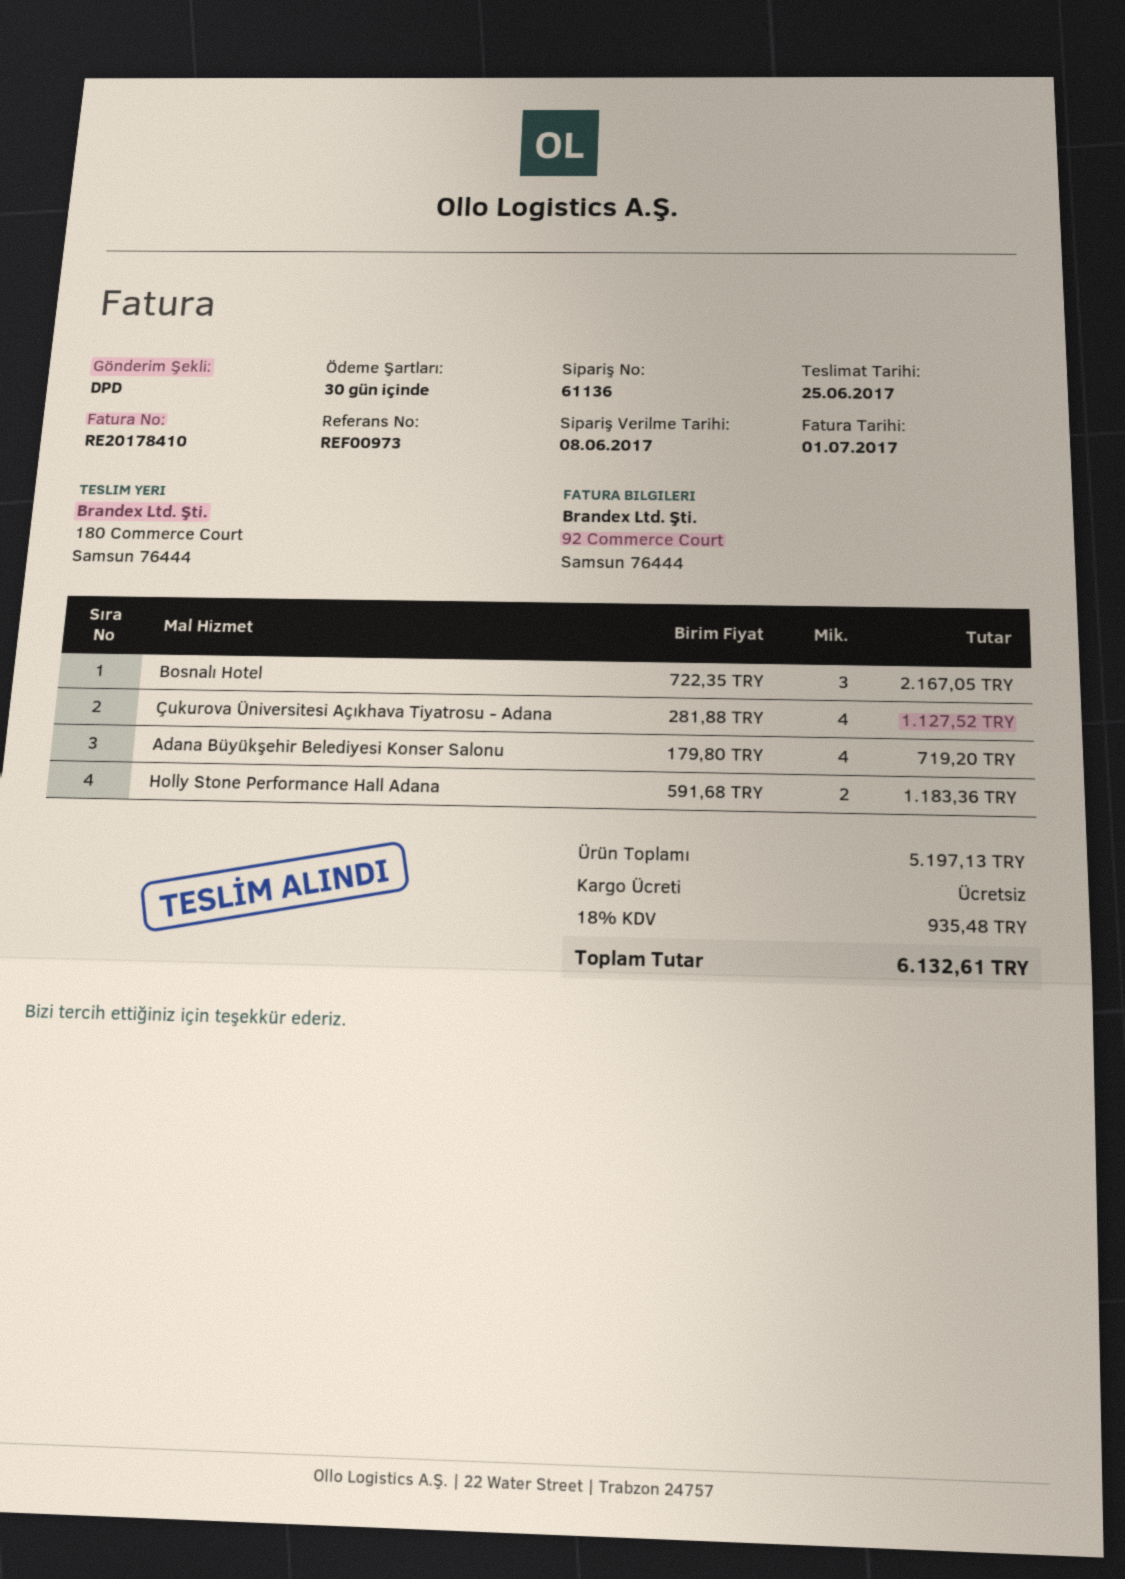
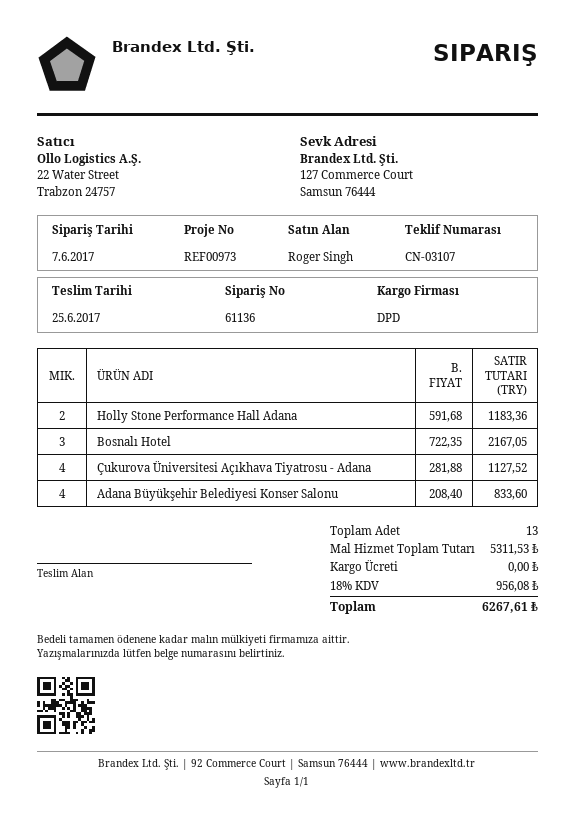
order date: 2017-06-08 -> 2017-06-07
ship to: 180 Commerce Court, Samsun 76444 -> 127 Commerce Court, Samsun 76444
Adana Büyükşehir Belediyesi Konser Salonu: 4 x 179.80 = 719.20 -> 4 x 208.40 = 833.60
subtotal: 5197.13 -> 5311.53
tax: 18% = 935.48 -> 18% = 956.08
total: 6132.61 -> 6267.61

